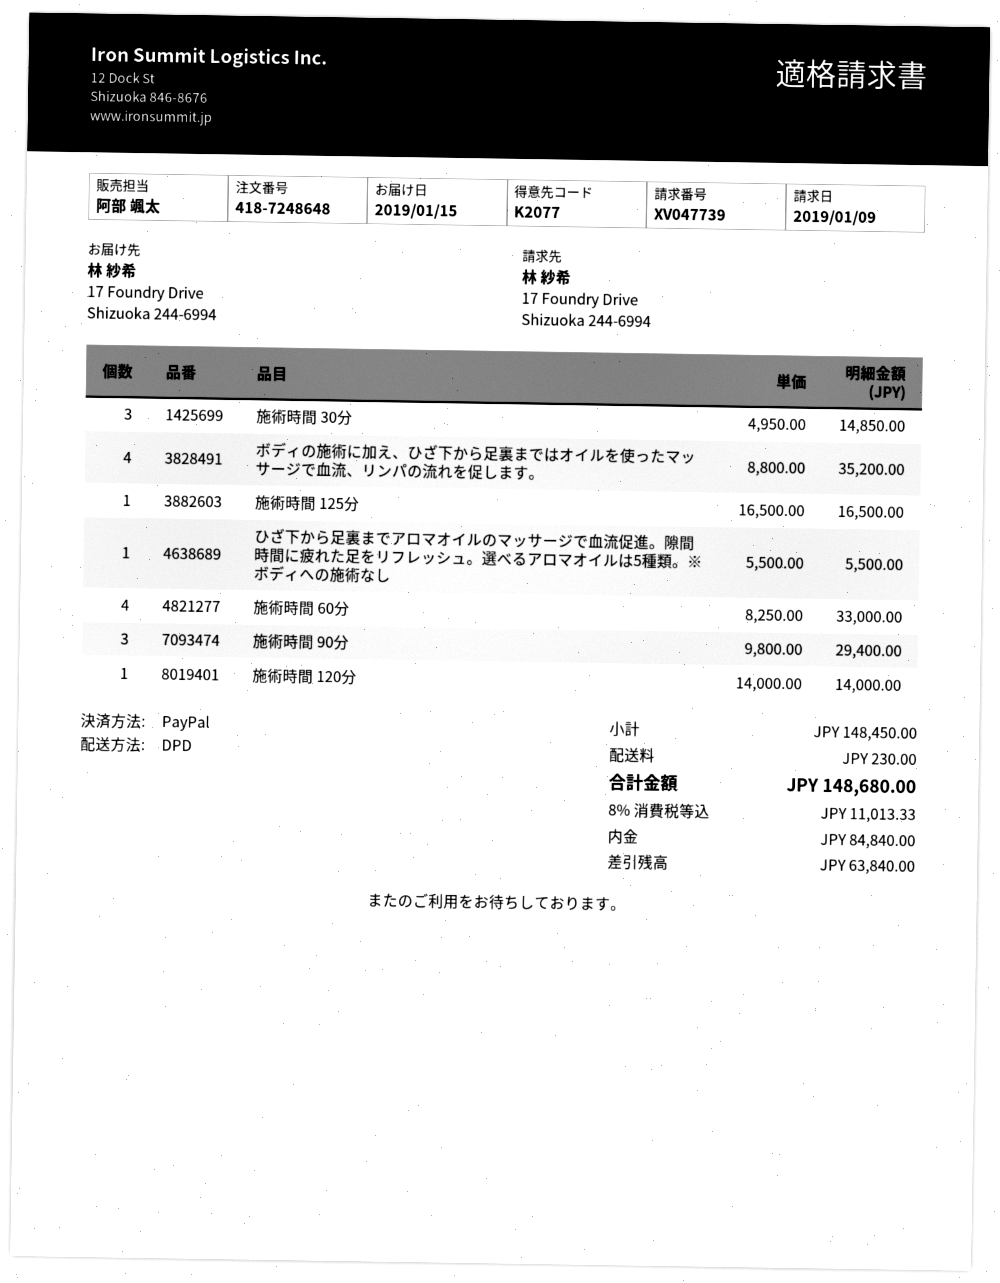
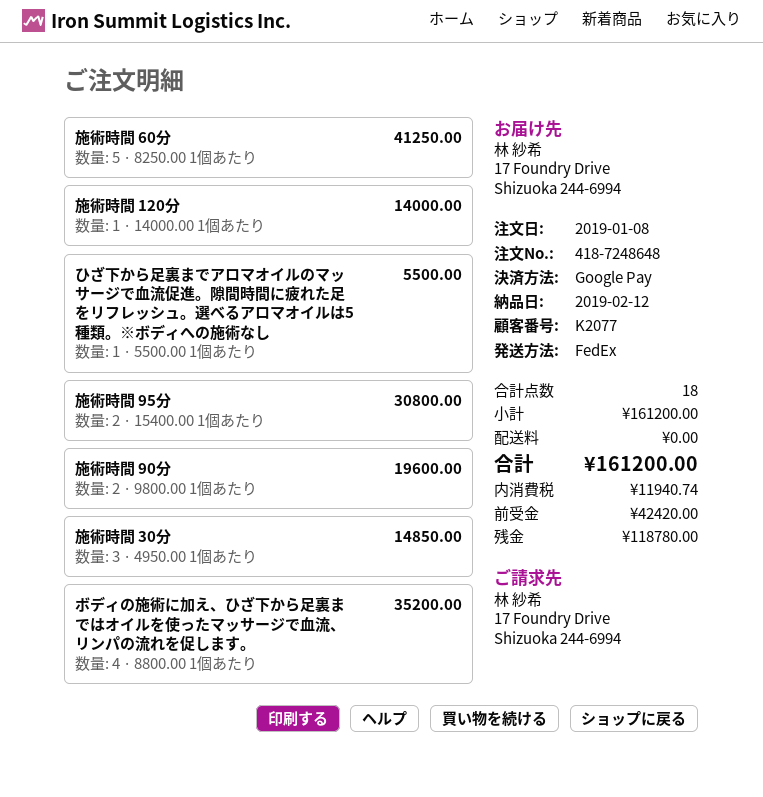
delivery date: 2019-01-15 -> 2019-02-12
payment method: PayPal -> Google Pay
shipping method: DPD -> FedEx
施術時間 125分: 1 x 16500.00 = 16500.00 -> none
施術時間 60分: 4 x 8250.00 = 33000.00 -> 5 x 8250.00 = 41250.00
施術時間 90分: 3 x 9800.00 = 29400.00 -> 2 x 9800.00 = 19600.00
施術時間 95分: none -> 2 x 15400.00 = 30800.00
subtotal: 148450.00 -> 161200.00
shipping: 230.00 -> 0.00
tax: 11013.33 -> 11940.74
total: 148680.00 -> 161200.00
deposit: 84840.00 -> 42420.00
balance: 63840.00 -> 118780.00

